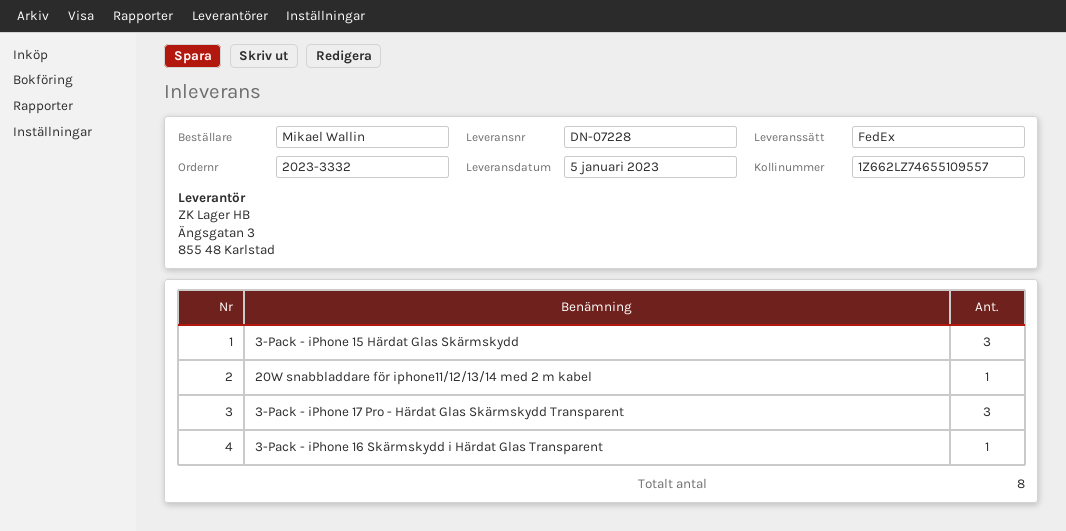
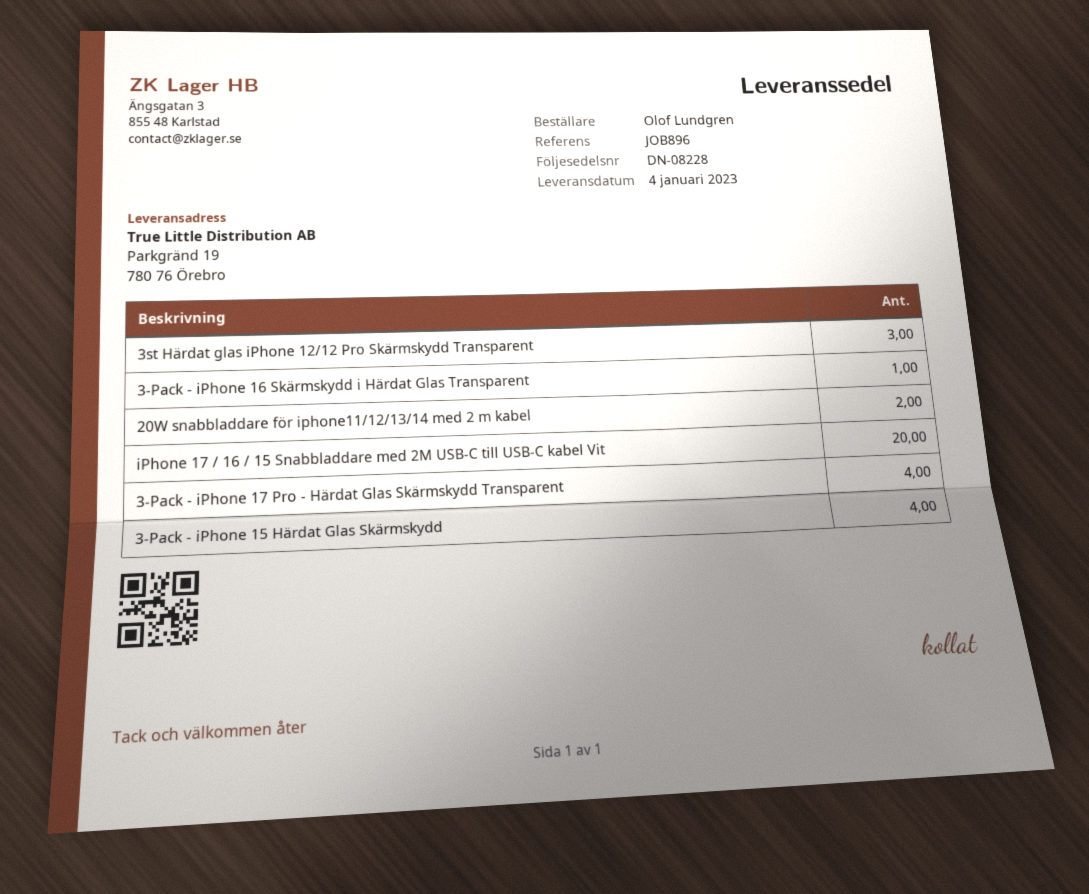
delivery note number: DN-07228 -> DN-08228
delivery date: 2023-01-05 -> 2023-01-04
ordered by: Mikael Wallin -> Olof Lundgren
3-Pack - iPhone 15 Härdat Glas Skärmskydd: 3 -> 4
20W snabbladdare för iphone11/12/13/14 med 2 m kabel: 1 -> 2
3-Pack - iPhone 17 Pro - Härdat Glas Skärmskydd Transparent: 3 -> 4
3st Härdat glas iPhone 12/12 Pro Skärmskydd Transparent: none -> 3
iPhone 17 / 16 / 15 Snabbladdare med 2M USB-C till USB-C kabel Vit: none -> 20

